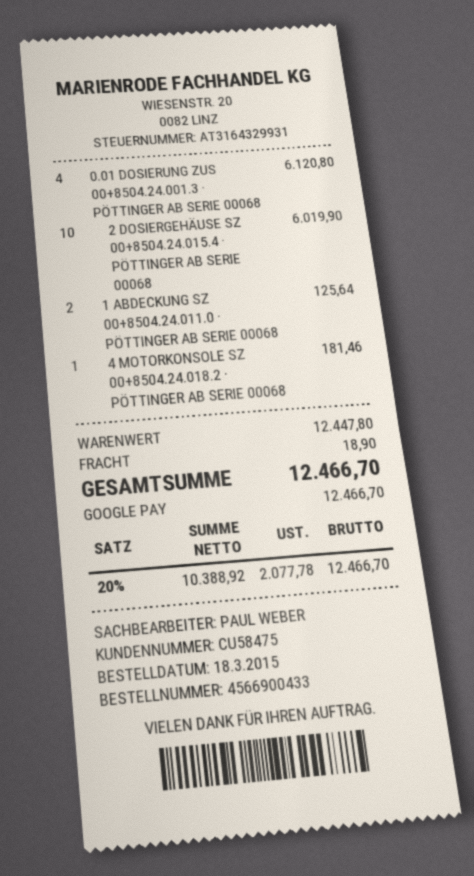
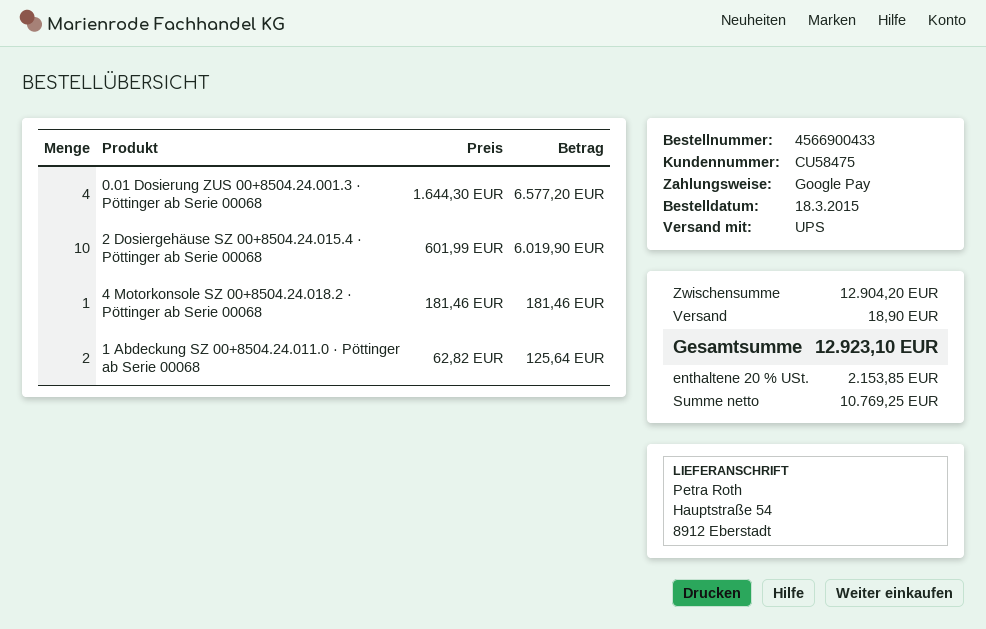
0.01 DOSIERUNG ZUS 00+8504.24.001.3 · PÖTTINGER AB SERIE 00068: 4 for 6120.80 -> 4 for 6577.20
subtotal: 12447.80 -> 12904.20
net: 10388.92 -> 10769.25
tax: 20% = 2077.78 -> 20% = 2153.85
total: 12466.70 -> 12923.10

